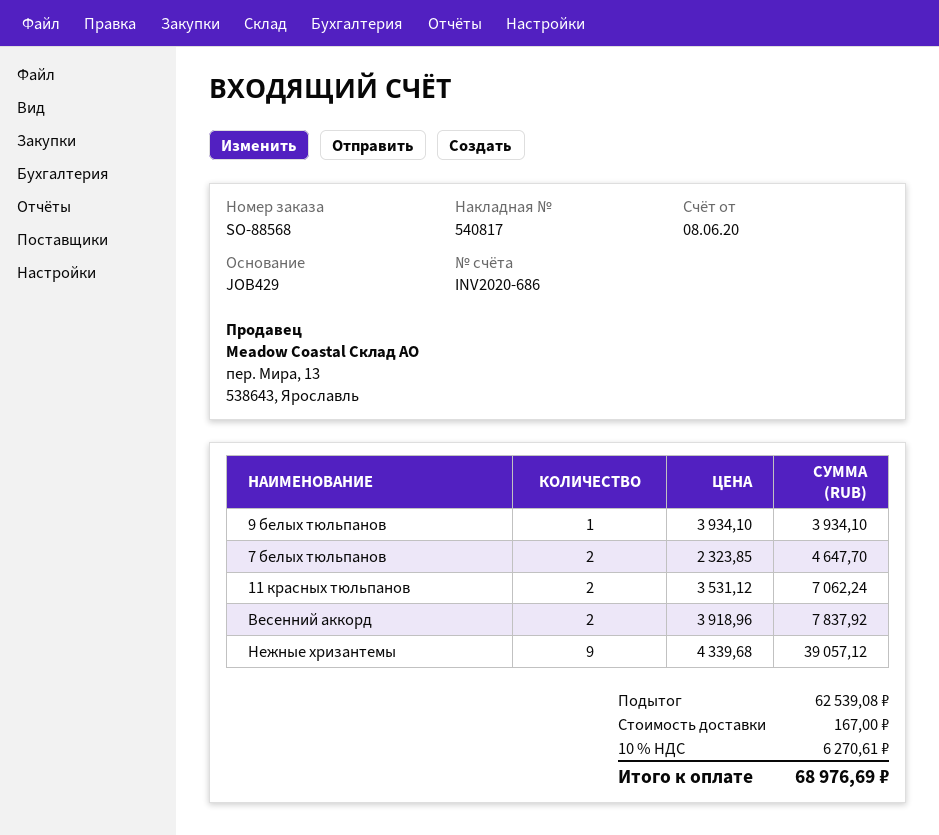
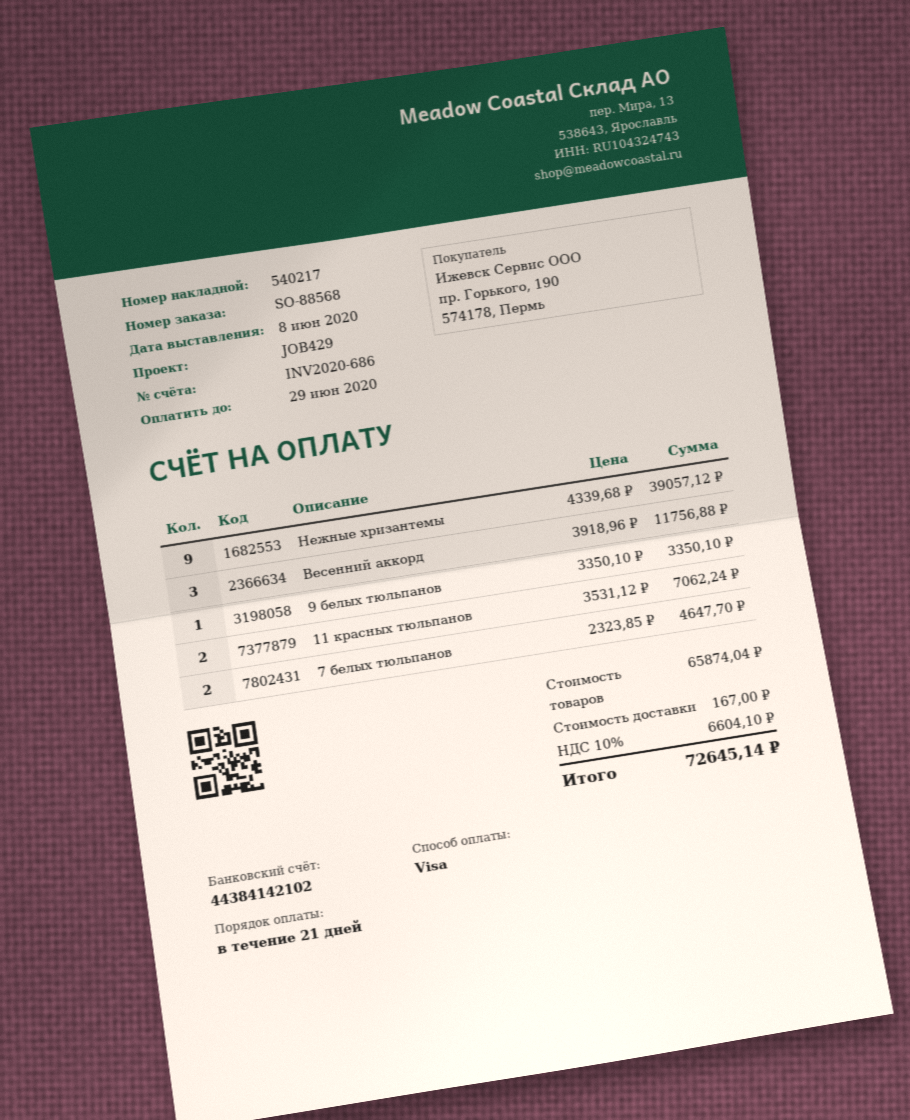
delivery note number: 540817 -> 540217
9 белых тюльпанов: 1 x 3934.10 = 3934.10 -> 1 x 3350.10 = 3350.10
Весенний аккорд: 2 x 3918.96 = 7837.92 -> 3 x 3918.96 = 11756.88
subtotal: 62539.08 -> 65874.04
tax: 10% = 6270.61 -> 10% = 6604.10
total: 68976.69 -> 72645.14

